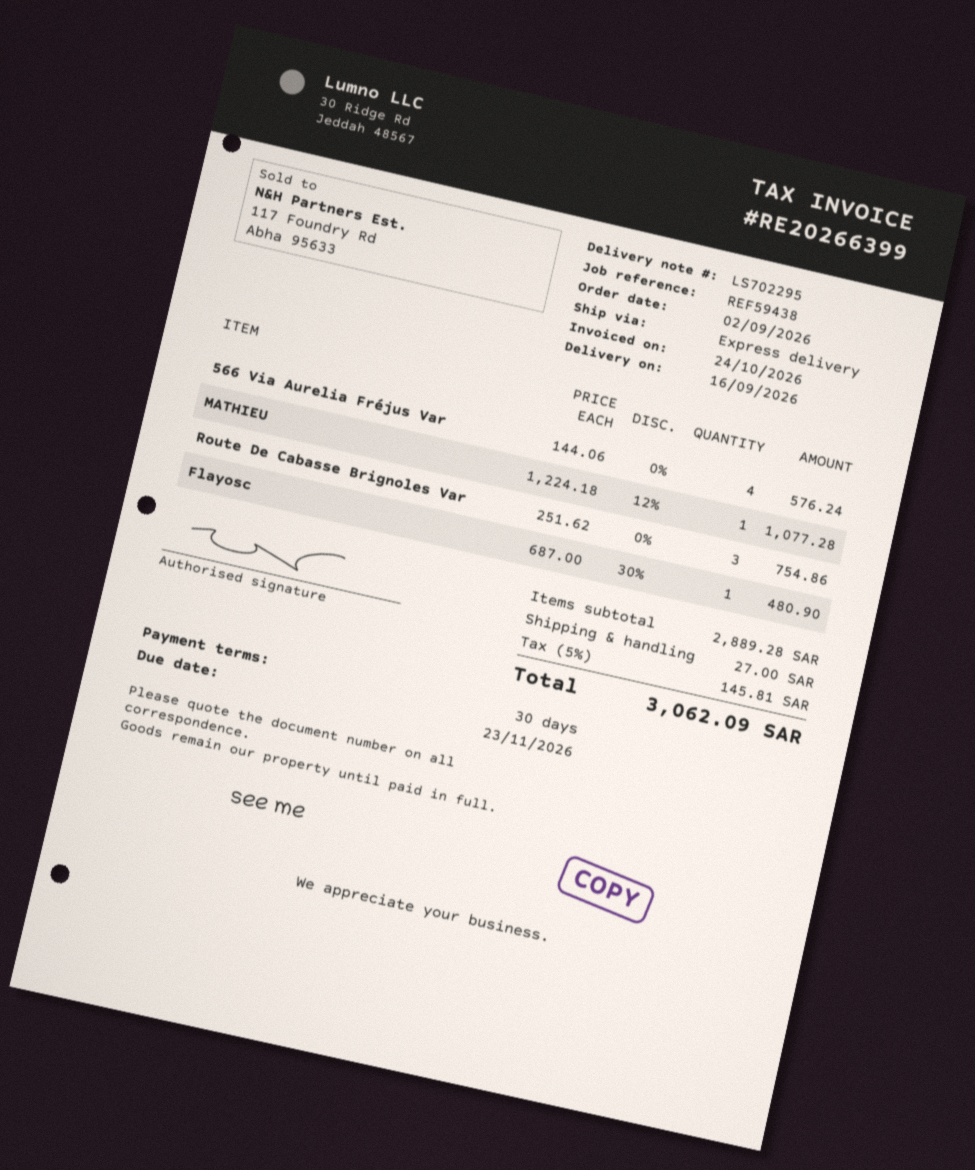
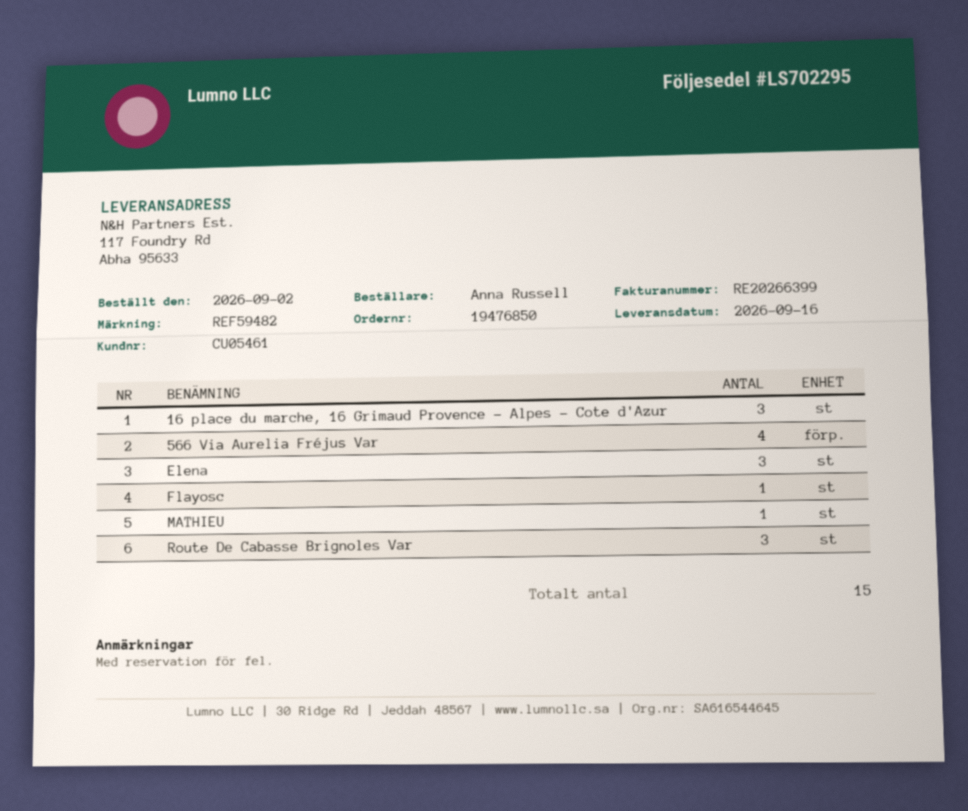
reference: REF59438 -> REF59482
16 place du marche, 16 Grimaud Provence - Alpes - Cote d'Azur: none -> 3
Elena: none -> 3

